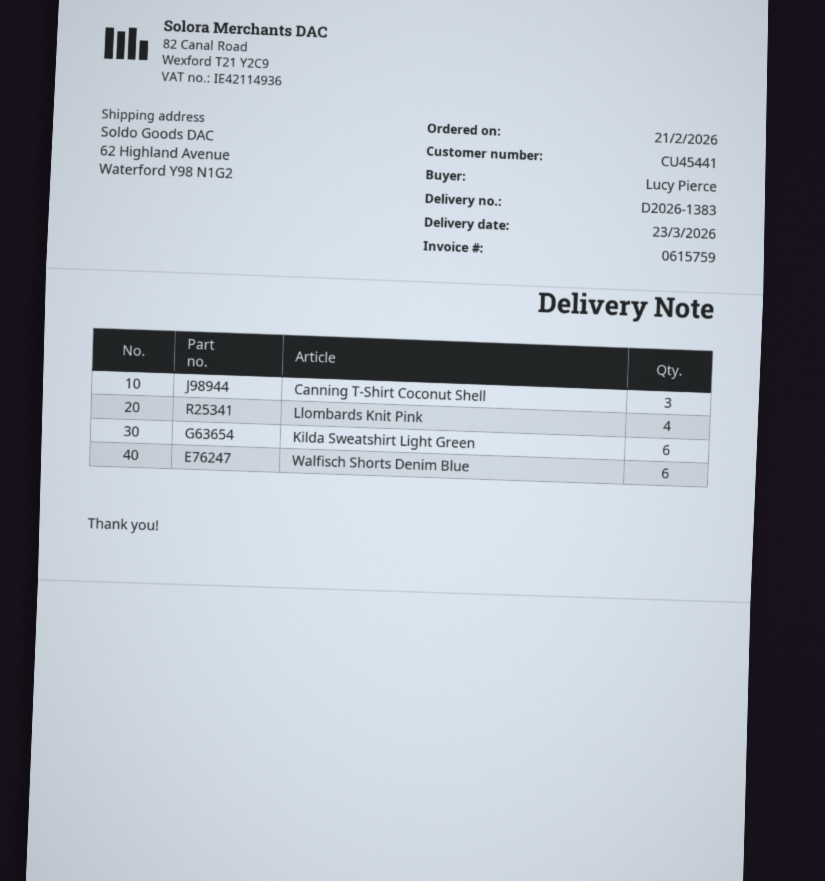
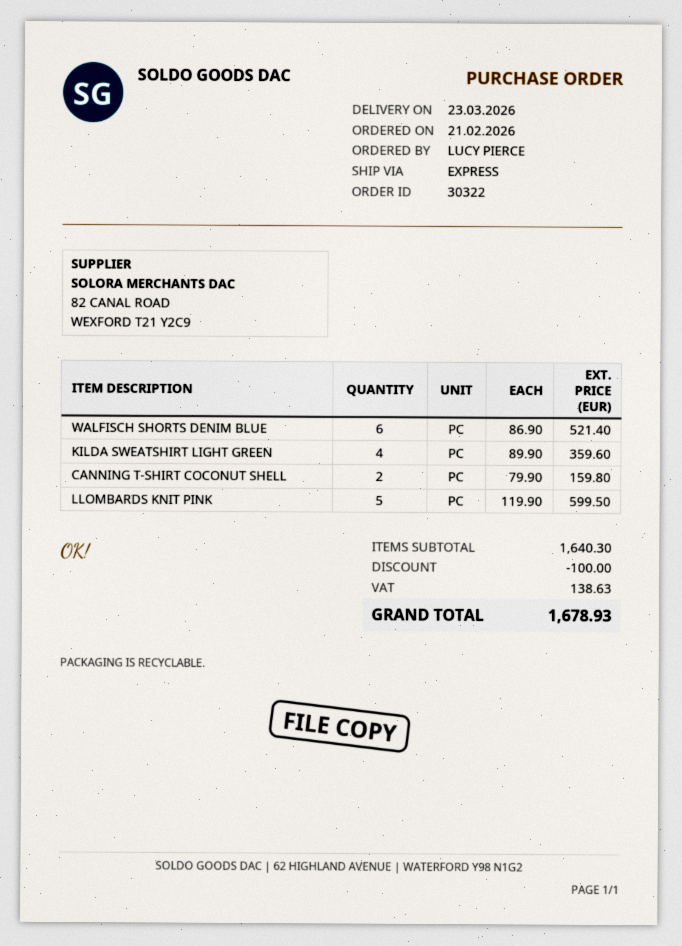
Canning T-Shirt Coconut Shell: 3 -> 2
Llombards Knit Pink: 4 -> 5
Kilda Sweatshirt Light Green: 6 -> 4

